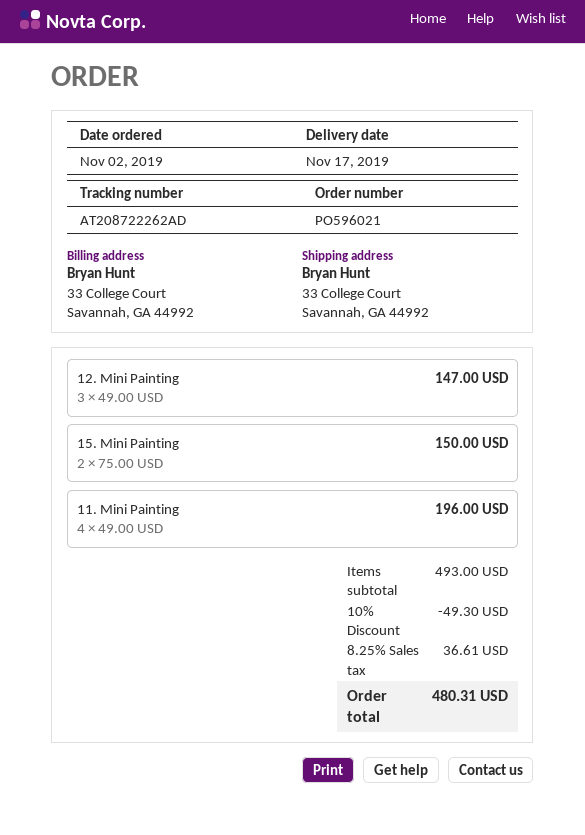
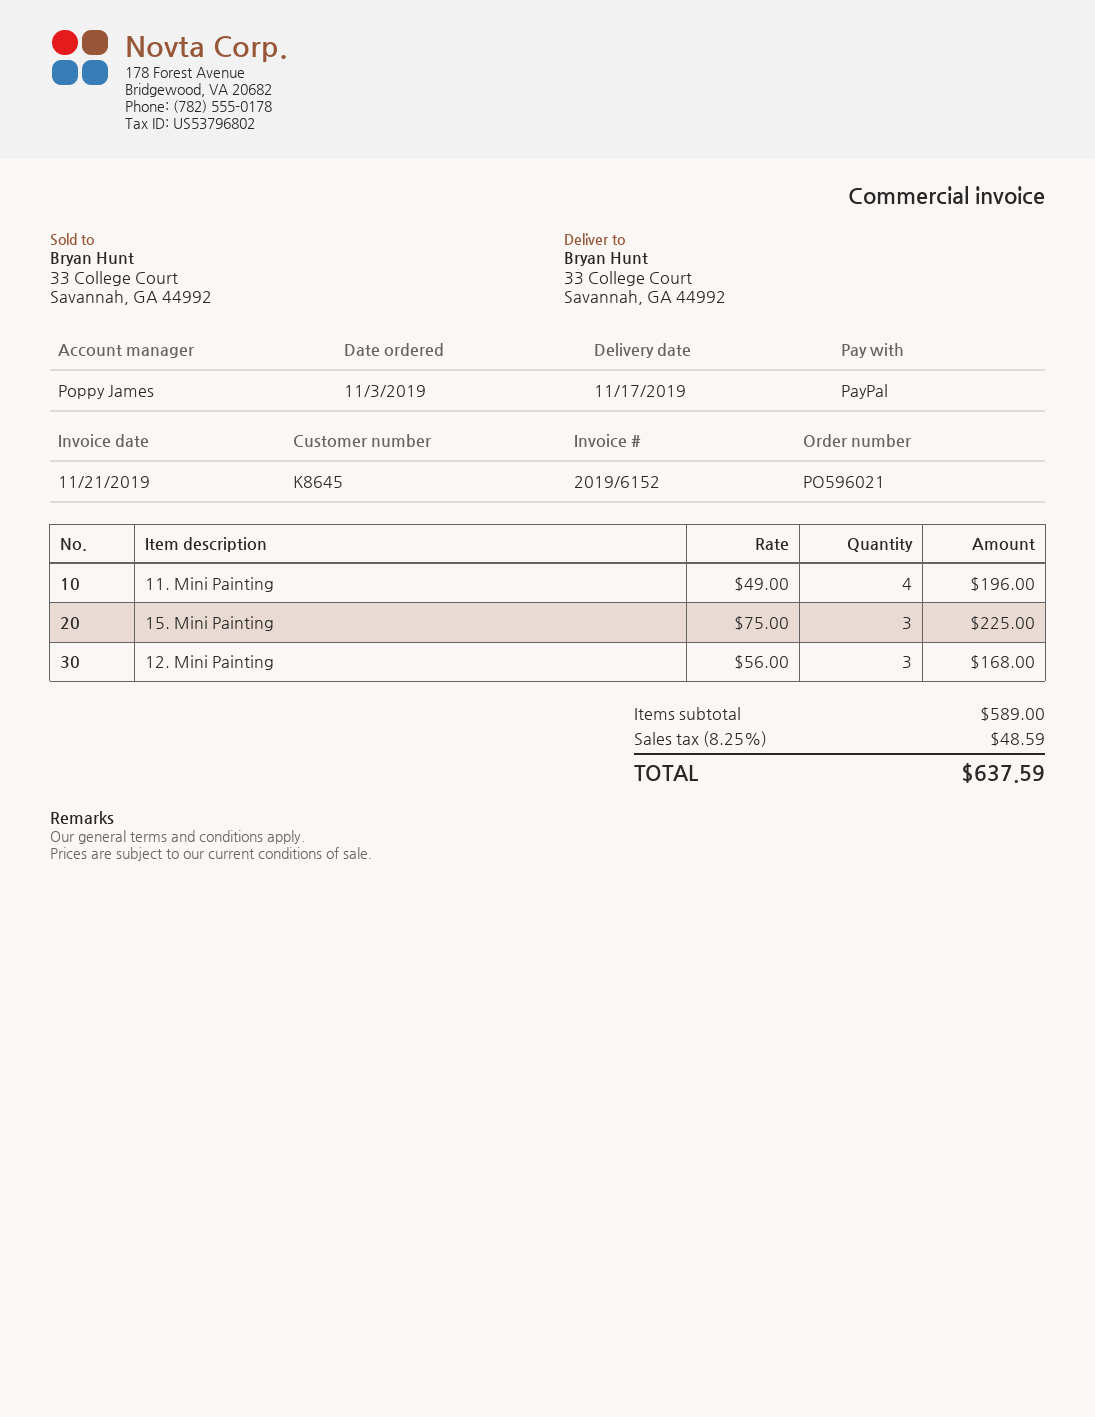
order date: 2019-11-02 -> 2019-11-03
12. Mini Painting: 3 x 49.00 = 147.00 -> 3 x 56.00 = 168.00
15. Mini Painting: 2 x 75.00 = 150.00 -> 3 x 75.00 = 225.00
subtotal: 493.00 -> 589.00
discount: 10% = 49.30 -> none
tax: 8.25% = 36.61 -> 8.25% = 48.59
total: 480.31 -> 637.59

